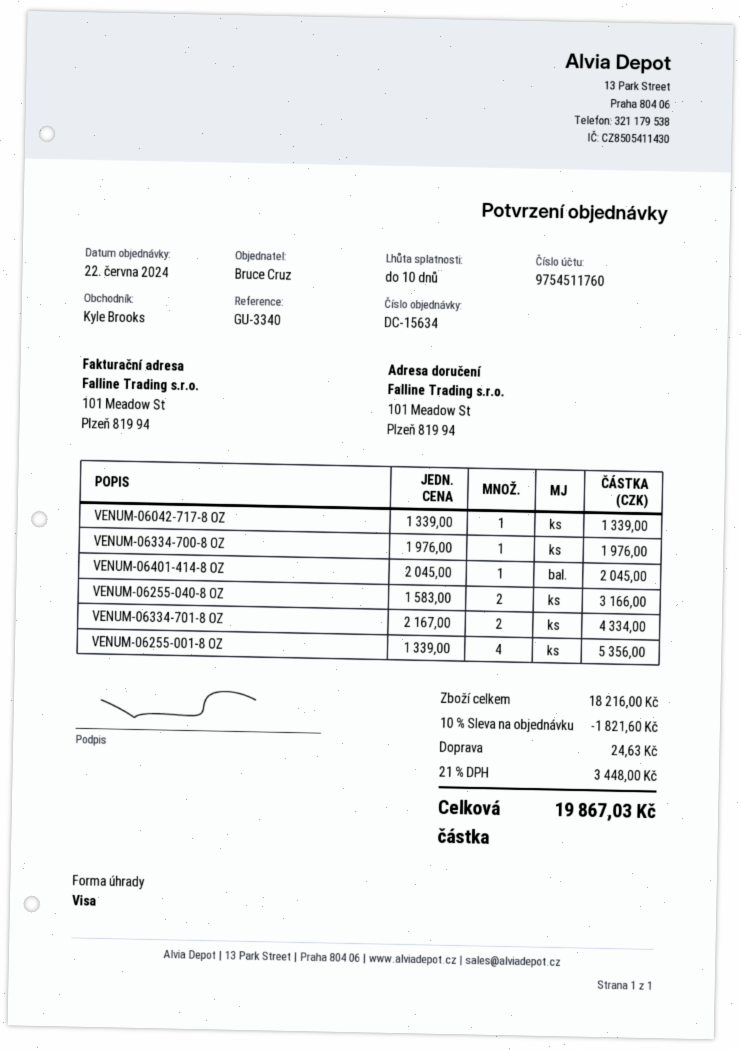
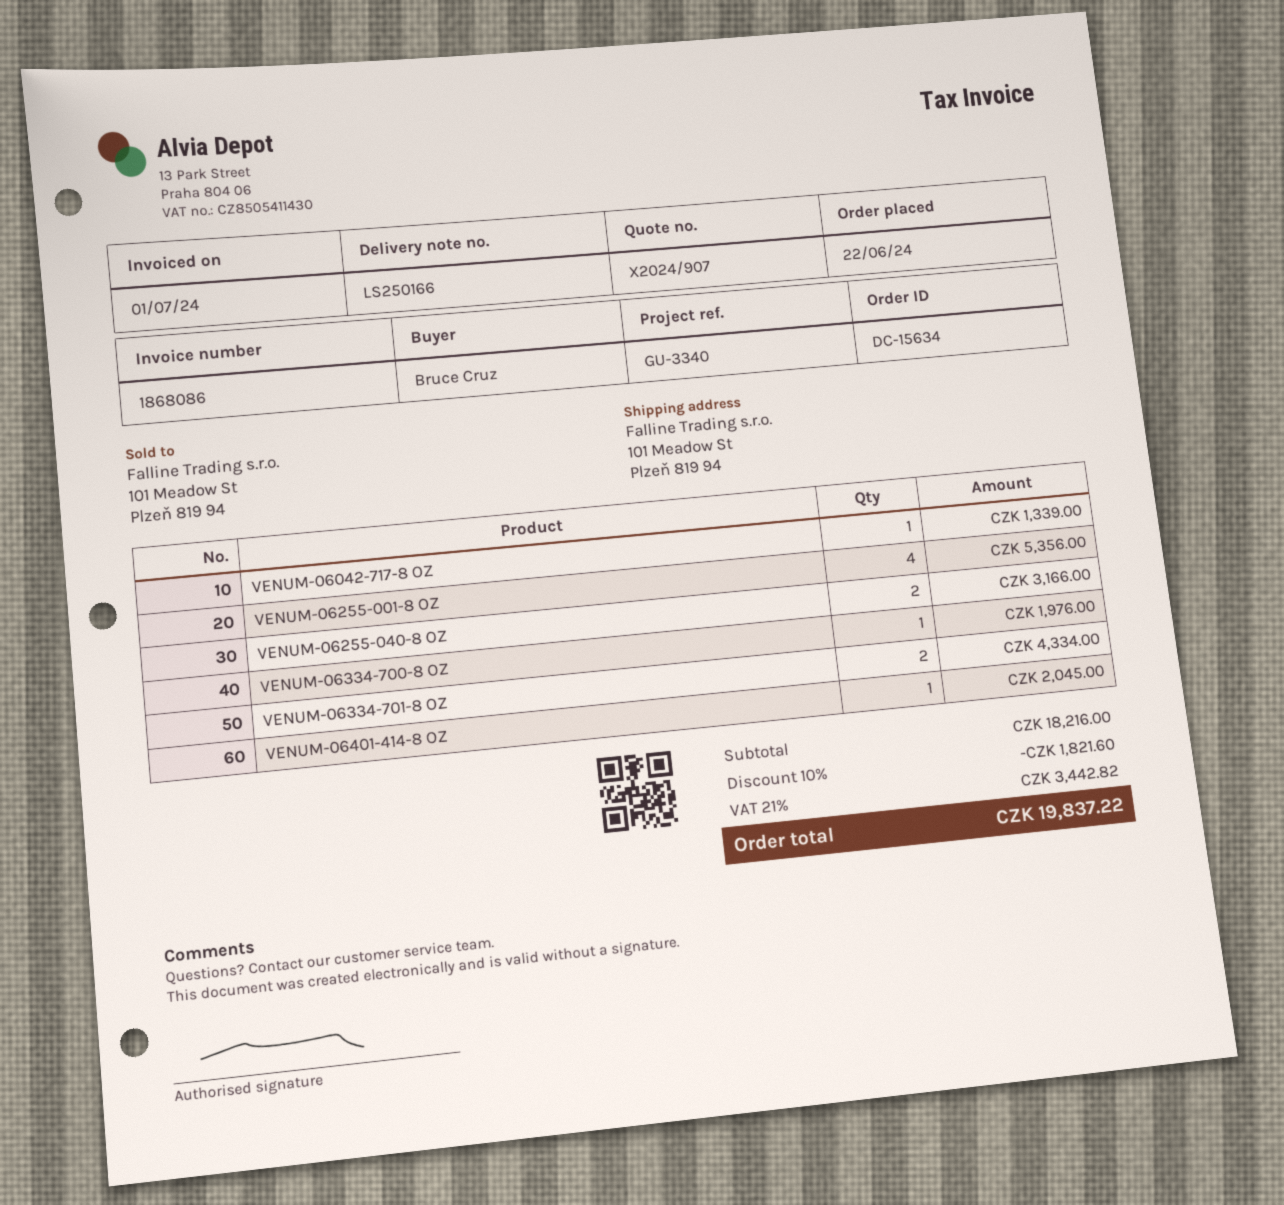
shipping: 24.63 -> none
tax: 21% = 3448.00 -> 21% = 3442.82
total: 19867.03 -> 19837.22

